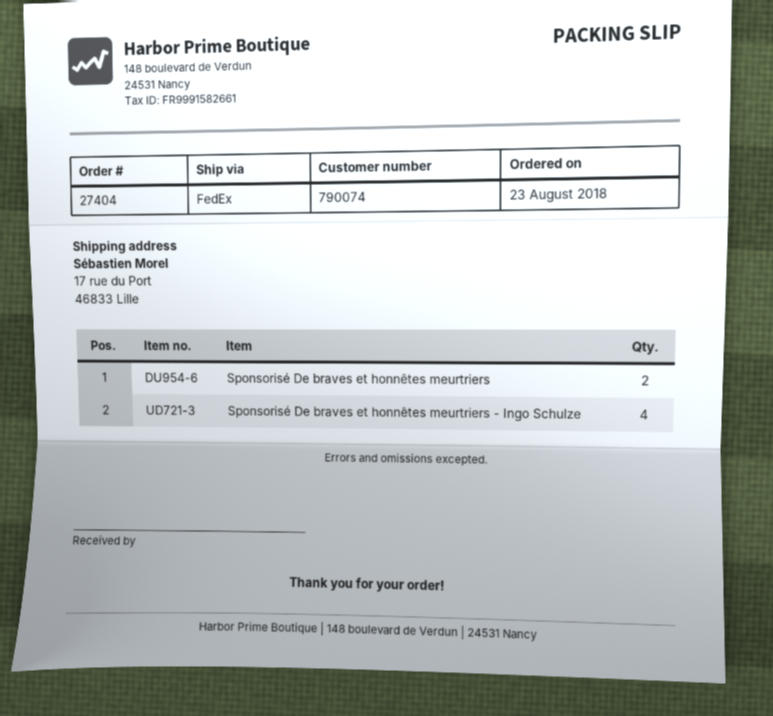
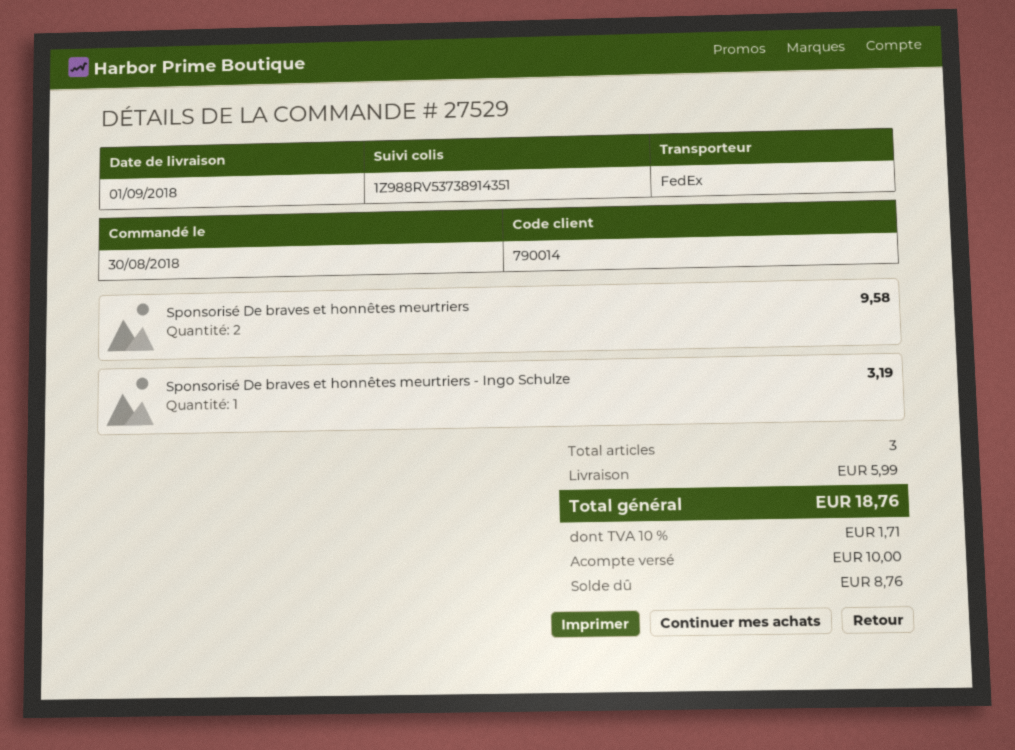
order number: 27404 -> 27529
order date: 2018-08-23 -> 2018-08-30
customer number: 790074 -> 790014
Sponsorisé De braves et honnêtes meurtriers - Ingo Schulze: 4 -> 1

